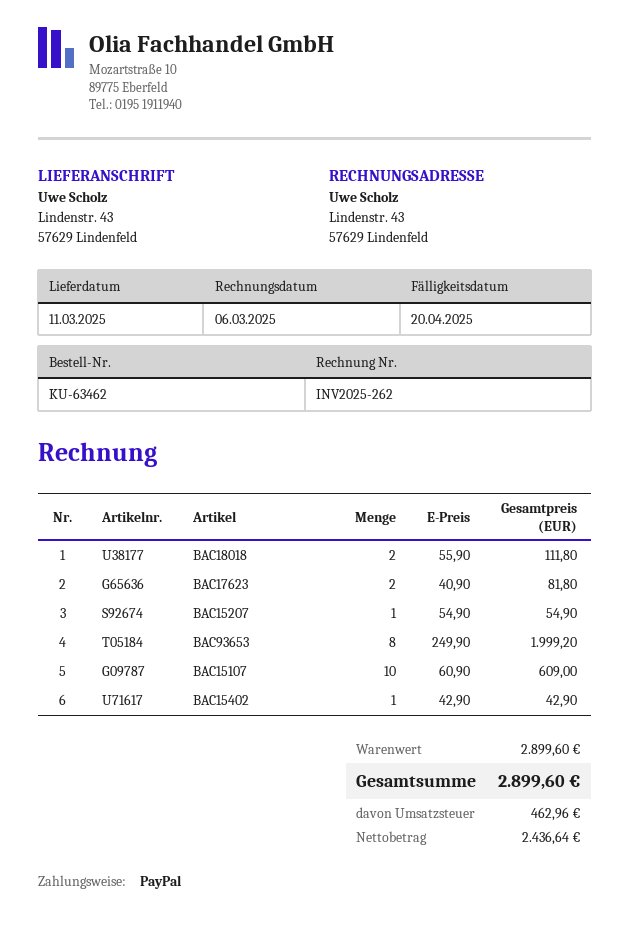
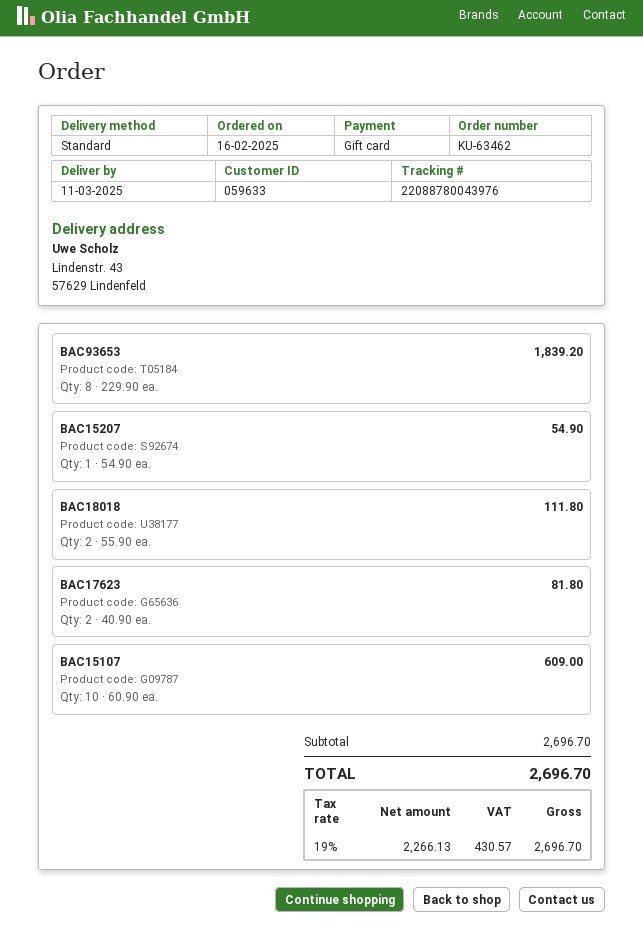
payment method: PayPal -> gift card
BAC93653: 8 x 249.90 = 1999.20 -> 8 x 229.90 = 1839.20
BAC15402: 1 x 42.90 = 42.90 -> none
subtotal: 2899.60 -> 2696.70
net: 2436.64 -> 2266.13
tax: 462.96 -> 430.57
total: 2899.60 -> 2696.70

